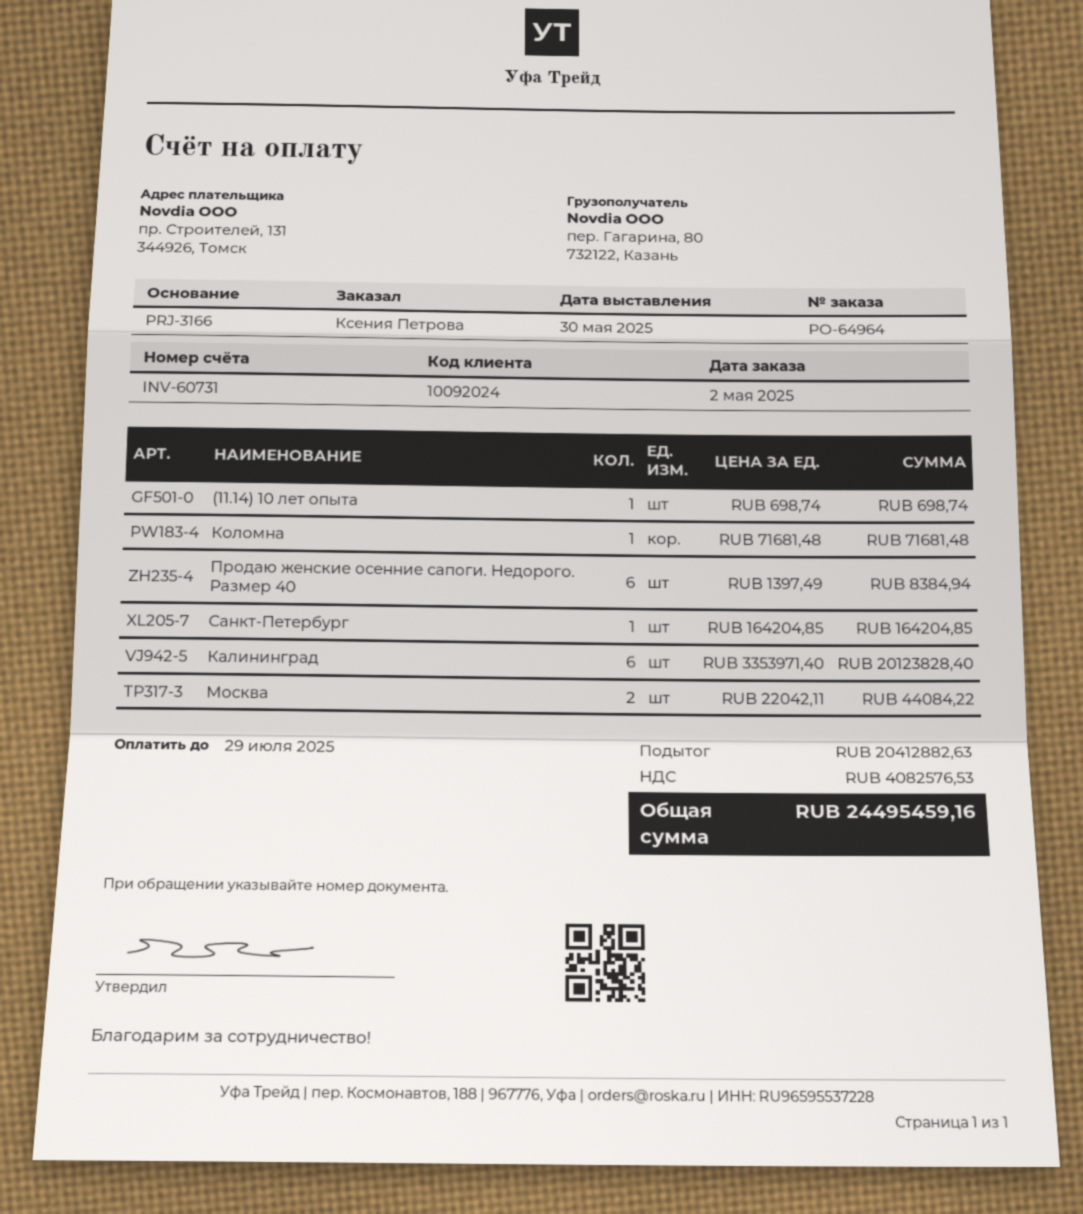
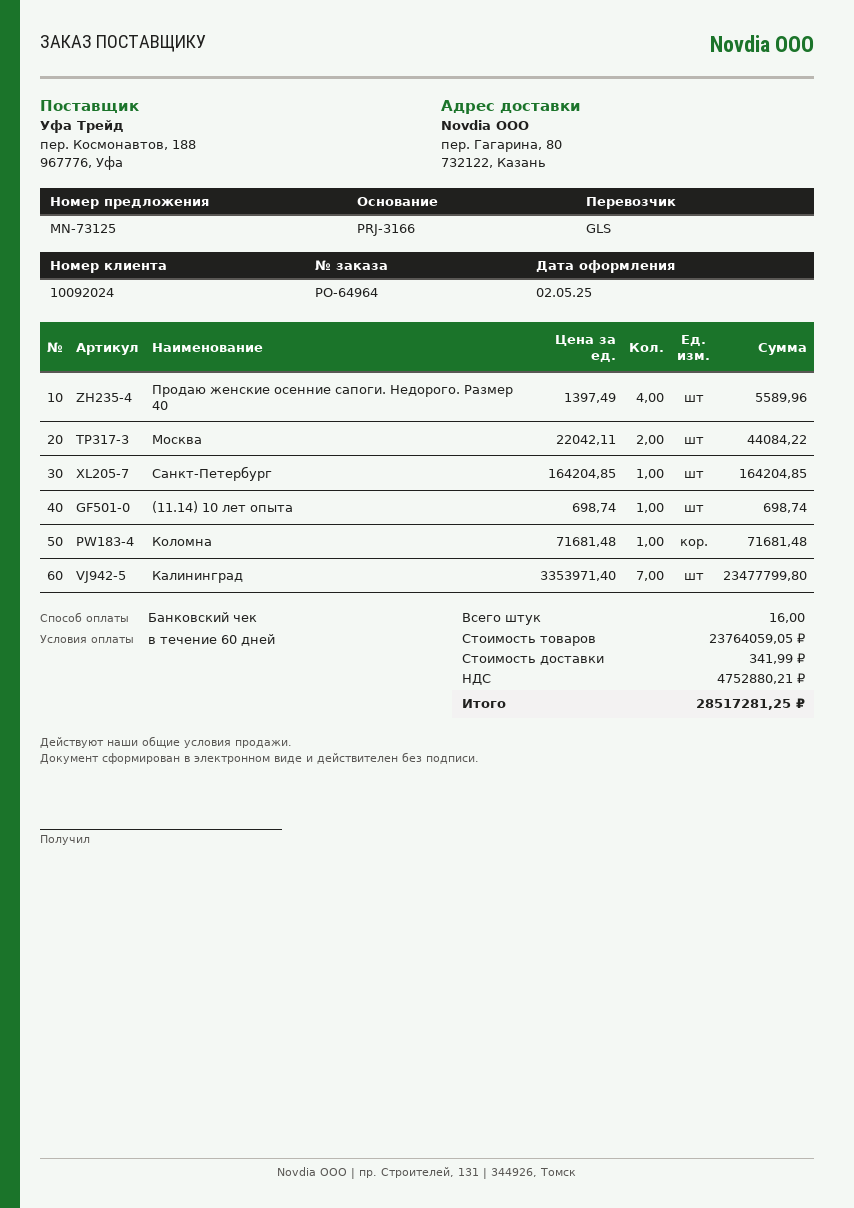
Продаю женские осенние сапоги. Недорого. Размер 40: 6 x 1397.49 = 8384.94 -> 4 x 1397.49 = 5589.96
Калининград: 6 x 3353971.40 = 20123828.40 -> 7 x 3353971.40 = 23477799.80
subtotal: 20412882.63 -> 23764059.05
shipping: none -> 341.99
tax: 4082576.53 -> 4752880.21
total: 24495459.16 -> 28517281.25

